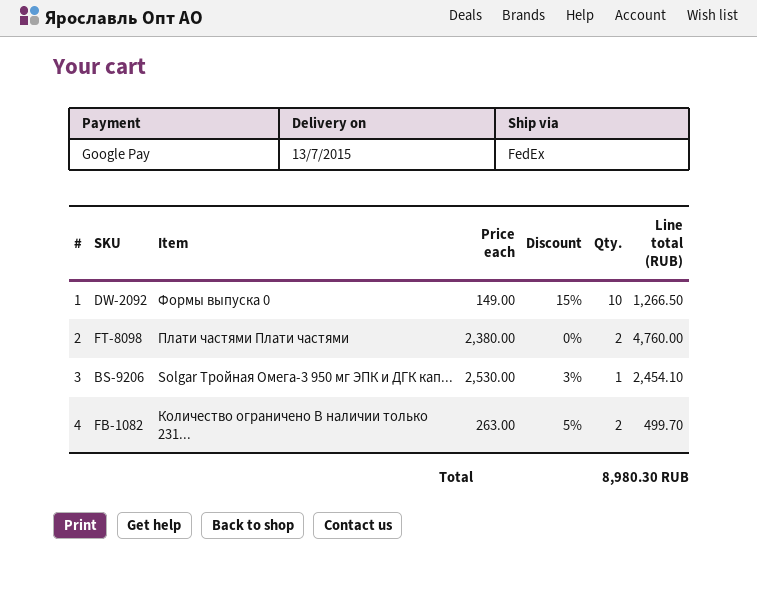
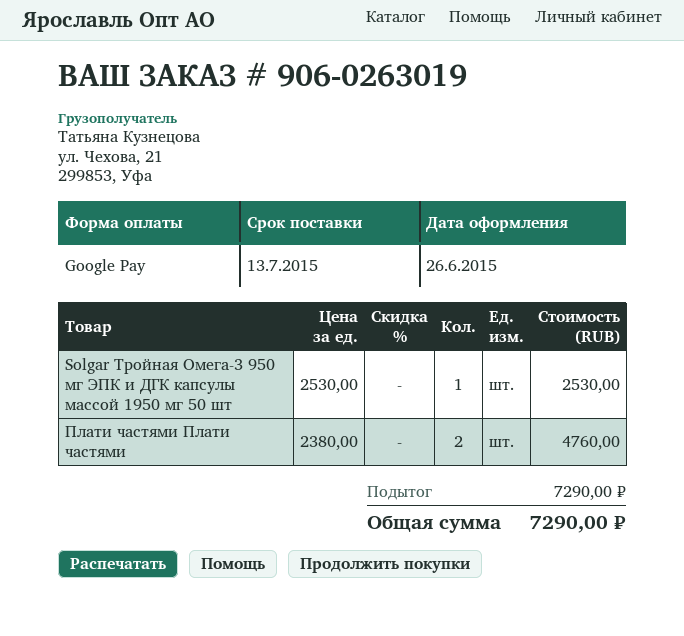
Формы выпуска 0: 10 x 149.00 - 15% = 1266.50 -> none
Solgar Тройная Омега-3 950 мг ЭПК и ДГК кап...: 1 x 2530.00 - 3% = 2454.10 -> 1 x 2530.00 = 2530.00
Количество ограничено В наличии только 231...: 2 x 263.00 - 5% = 499.70 -> none
total: 8980.30 -> 7290.00

